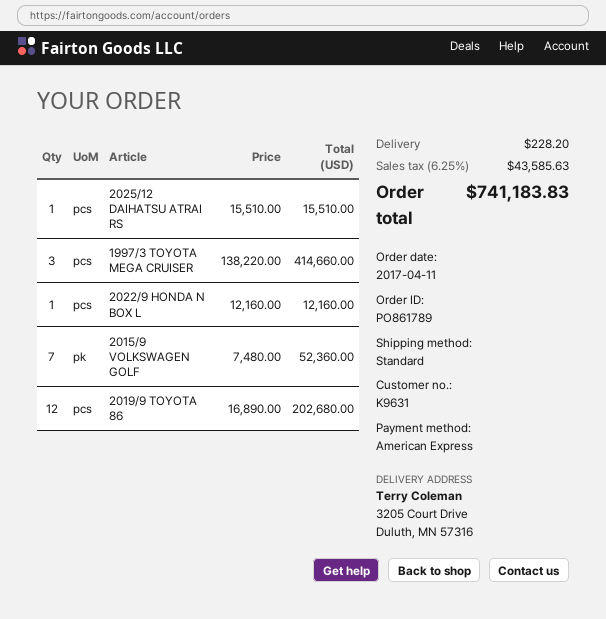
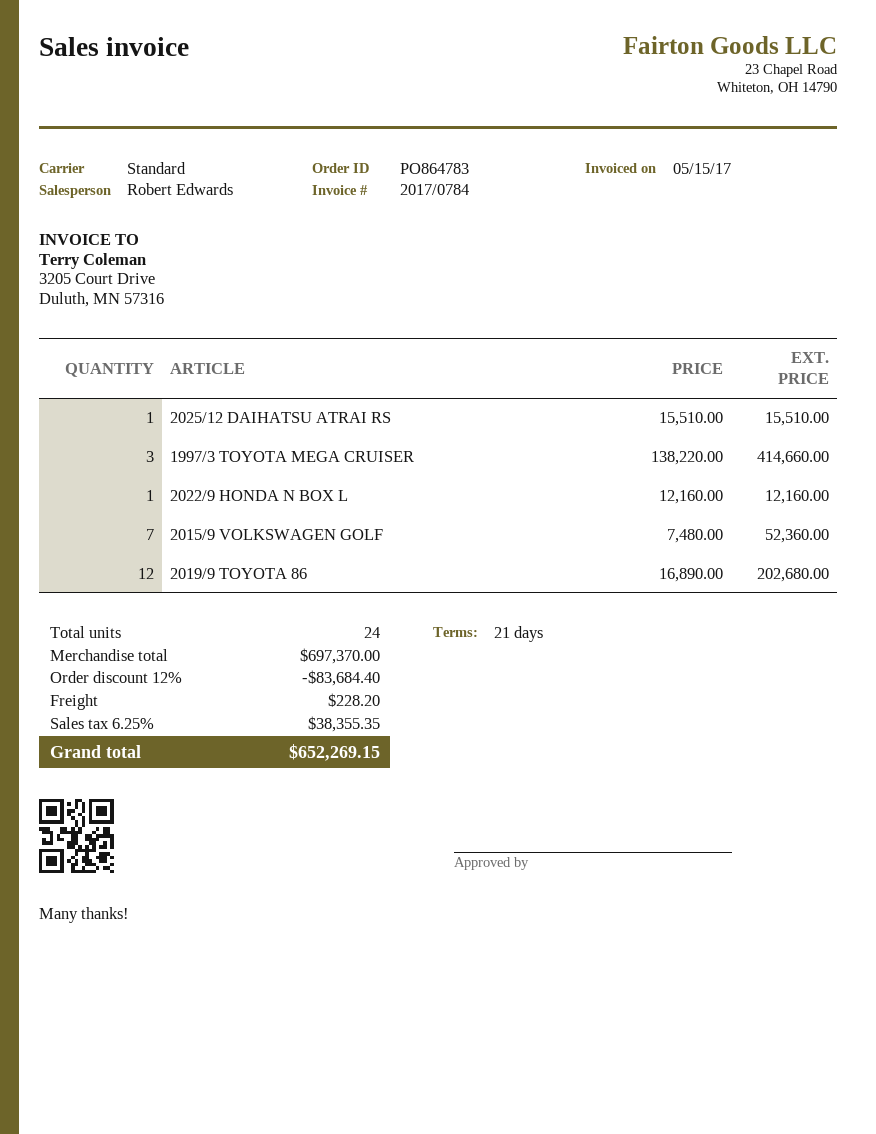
order number: PO861789 -> PO864783
discount: none -> 12% = 83684.40
tax: 6.25% = 43585.63 -> 6.25% = 38355.35
total: 741183.83 -> 652269.15

